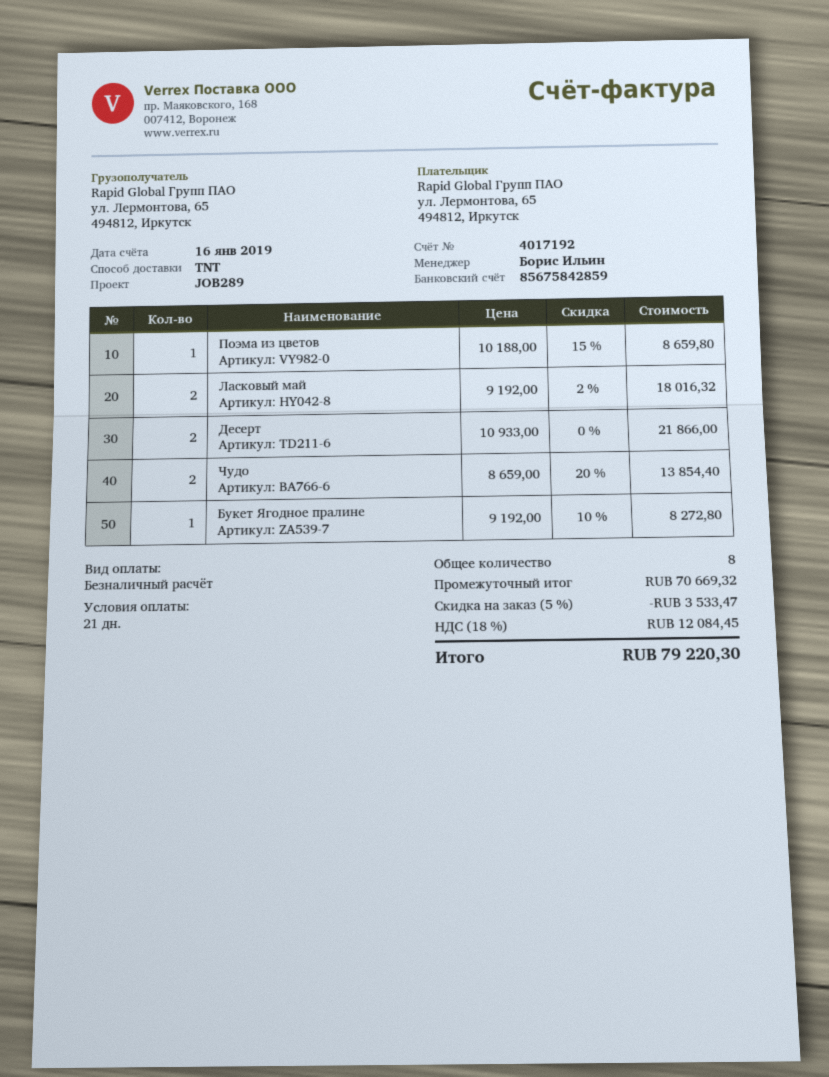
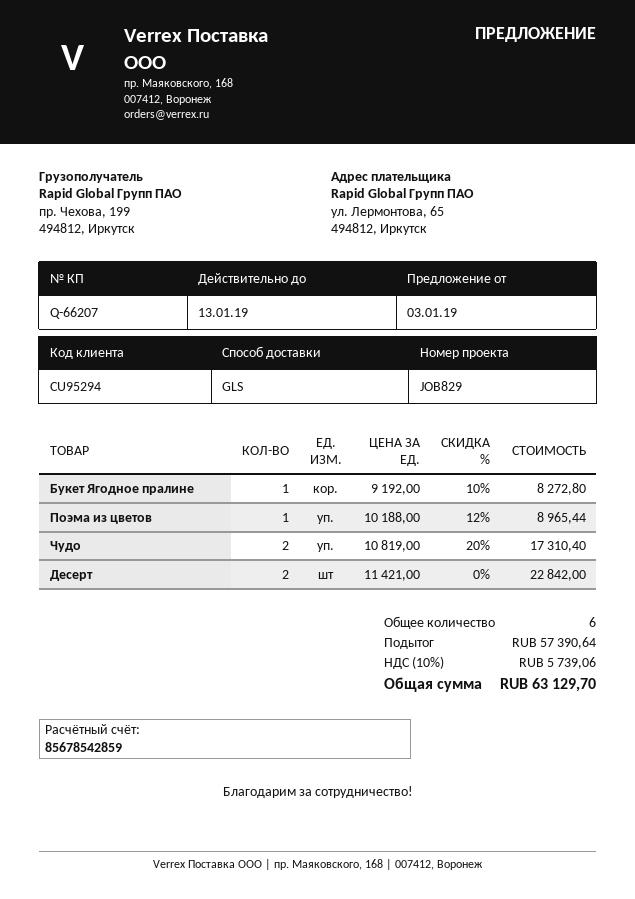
reference: JOB289 -> JOB829
bank account: 85675842859 -> 85678542859
shipping method: TNT -> GLS
ship to: ул. Лермонтова, 65, 494812, Иркутск -> пр. Чехова, 199, 494812, Иркутск
Поэма из цветов: 1 x 10188.00 - 15% = 8659.80 -> 1 x 10188.00 - 12% = 8965.44
Ласковый май: 2 x 9192.00 - 2% = 18016.32 -> none
Десерт: 2 x 10933.00 = 21866.00 -> 2 x 11421.00 = 22842.00
Чудо: 2 x 8659.00 - 20% = 13854.40 -> 2 x 10819.00 - 20% = 17310.40
total quantity: 8 -> 6
subtotal: 70669.32 -> 57390.64
discount: 5% = 3533.47 -> none
tax: 18% = 12084.45 -> 10% = 5739.06
total: 79220.30 -> 63129.70

